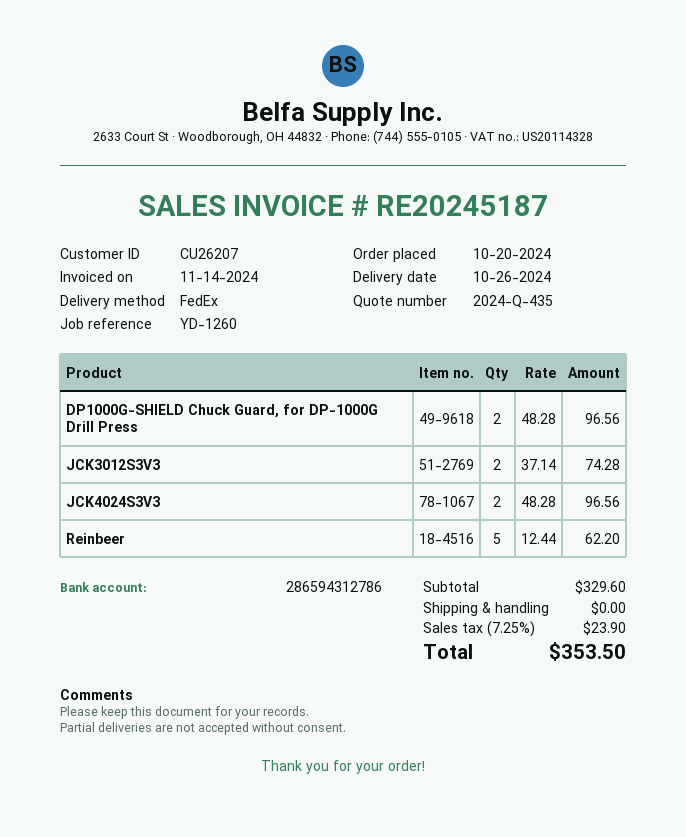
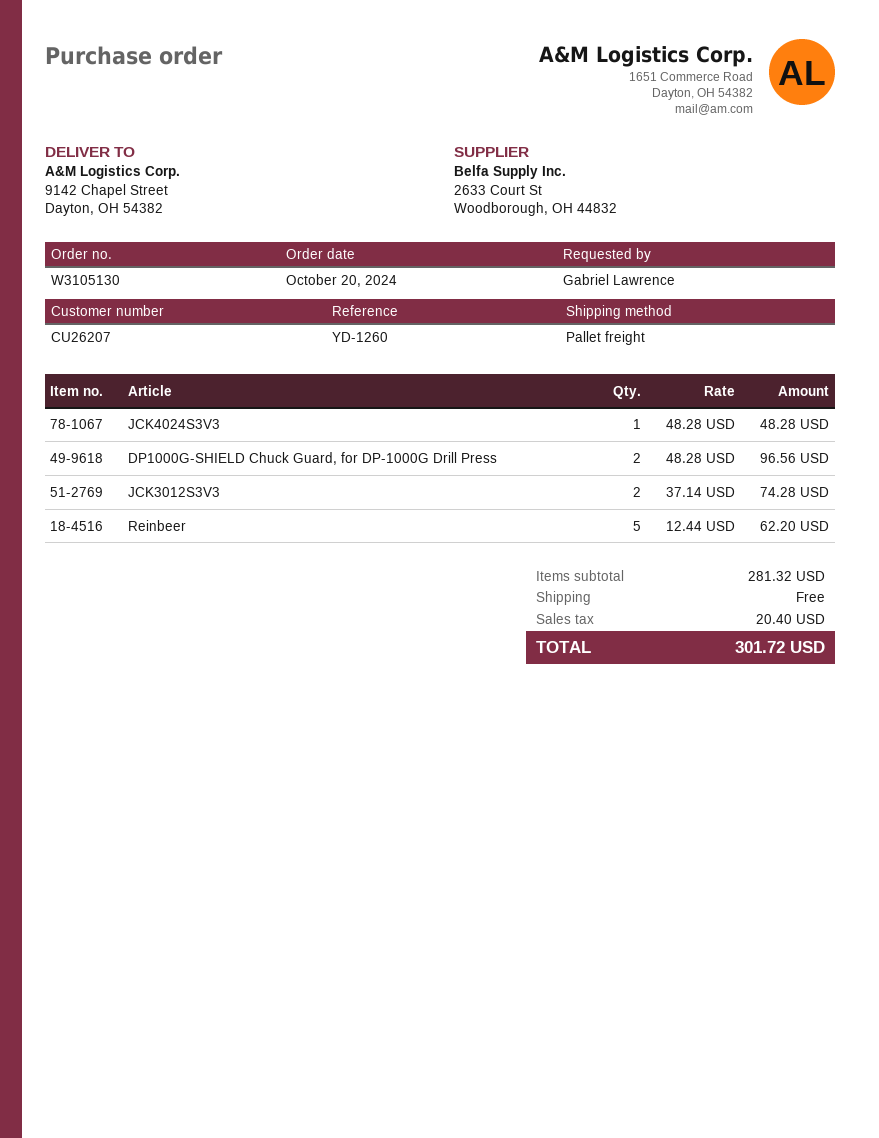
shipping method: FedEx -> pallet freight
JCK4024S3V3: 2 x 48.28 = 96.56 -> 1 x 48.28 = 48.28
subtotal: 329.60 -> 281.32
tax: 23.90 -> 20.40
total: 353.50 -> 301.72

